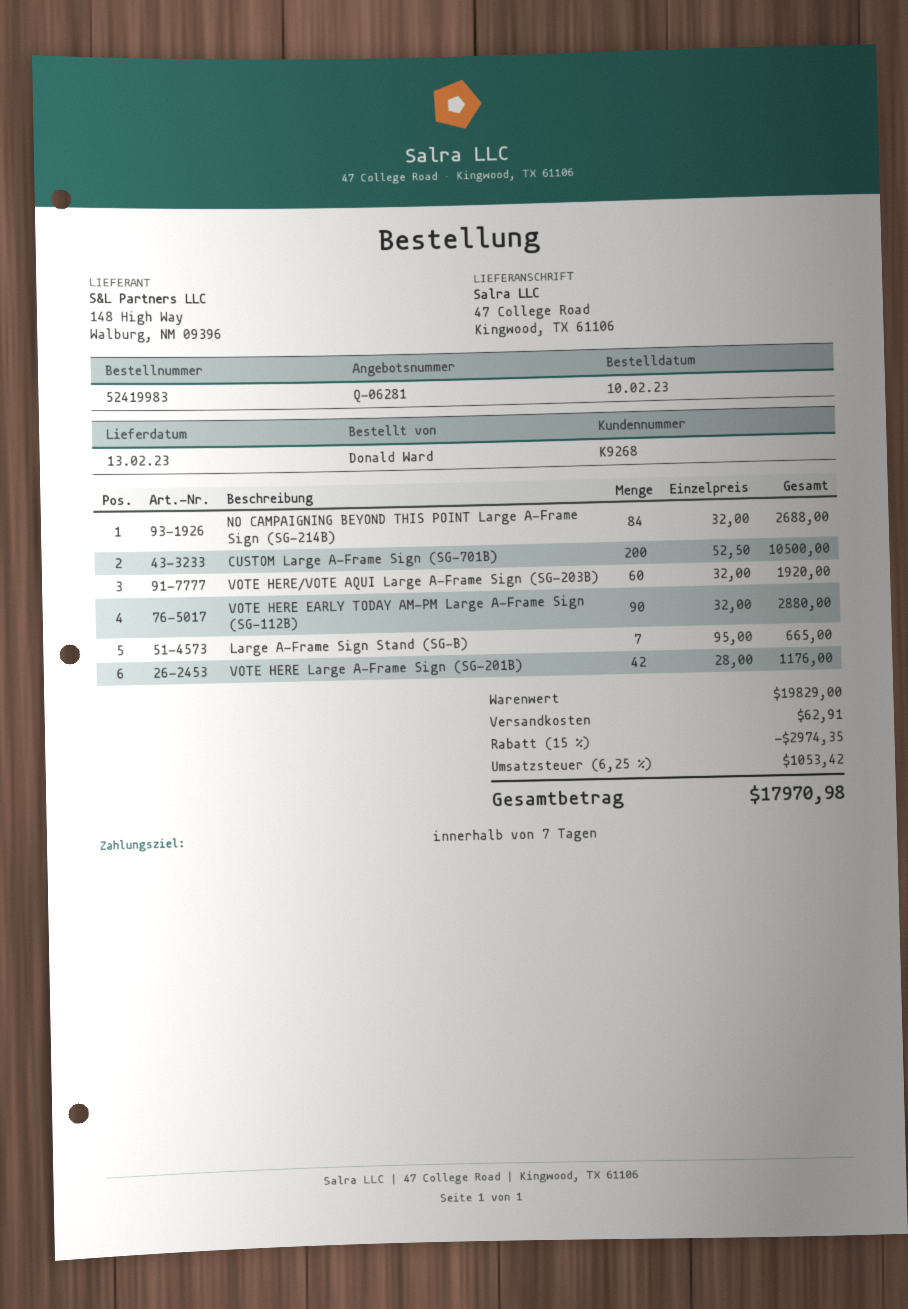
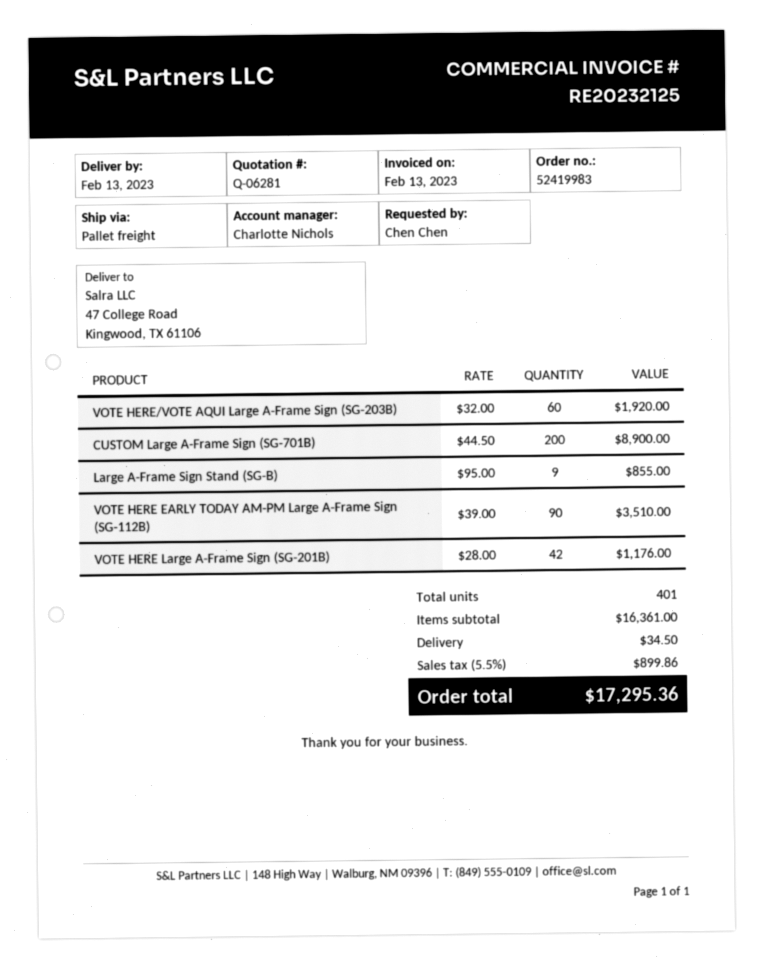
ordered by: Donald Ward -> Chen Chen
NO CAMPAIGNING BEYOND THIS POINT Large A-Frame Sign (SG-214B): 84 x 32.00 = 2688.00 -> none
CUSTOM Large A-Frame Sign (SG-701B): 200 x 52.50 = 10500.00 -> 200 x 44.50 = 8900.00
VOTE HERE EARLY TODAY AM-PM Large A-Frame Sign (SG-112B): 90 x 32.00 = 2880.00 -> 90 x 39.00 = 3510.00
Large A-Frame Sign Stand (SG-B): 7 x 95.00 = 665.00 -> 9 x 95.00 = 855.00
subtotal: 19829.00 -> 16361.00
discount: 15% = 2974.35 -> none
shipping: 62.91 -> 34.50
tax: 6.25% = 1053.42 -> 5.5% = 899.86
total: 17970.98 -> 17295.36

